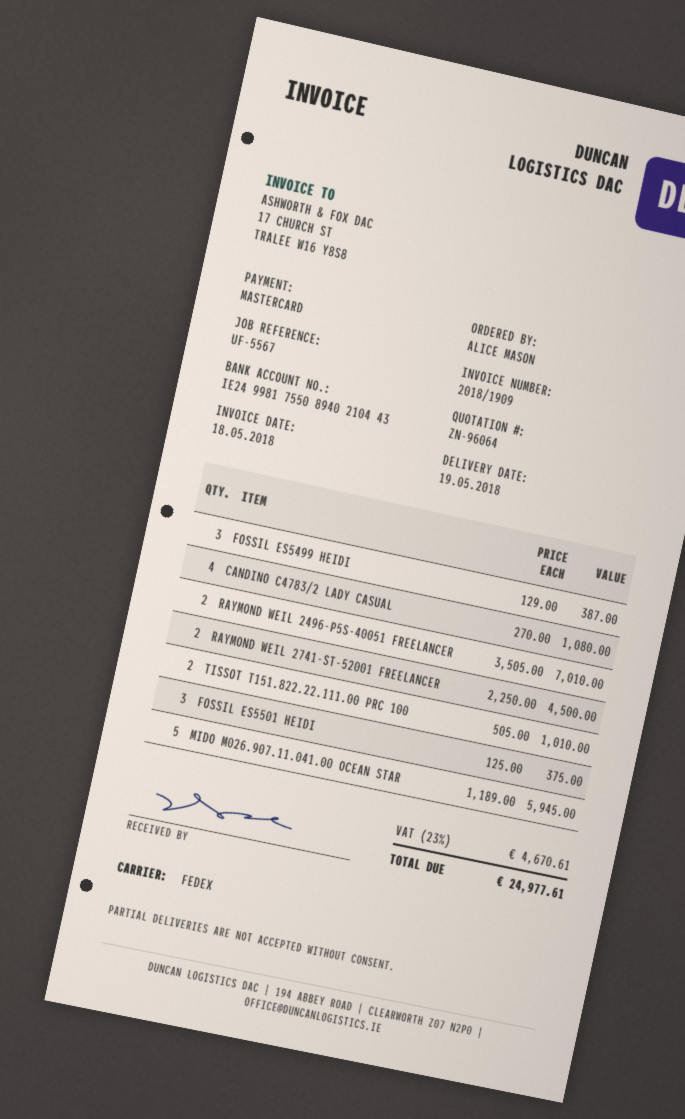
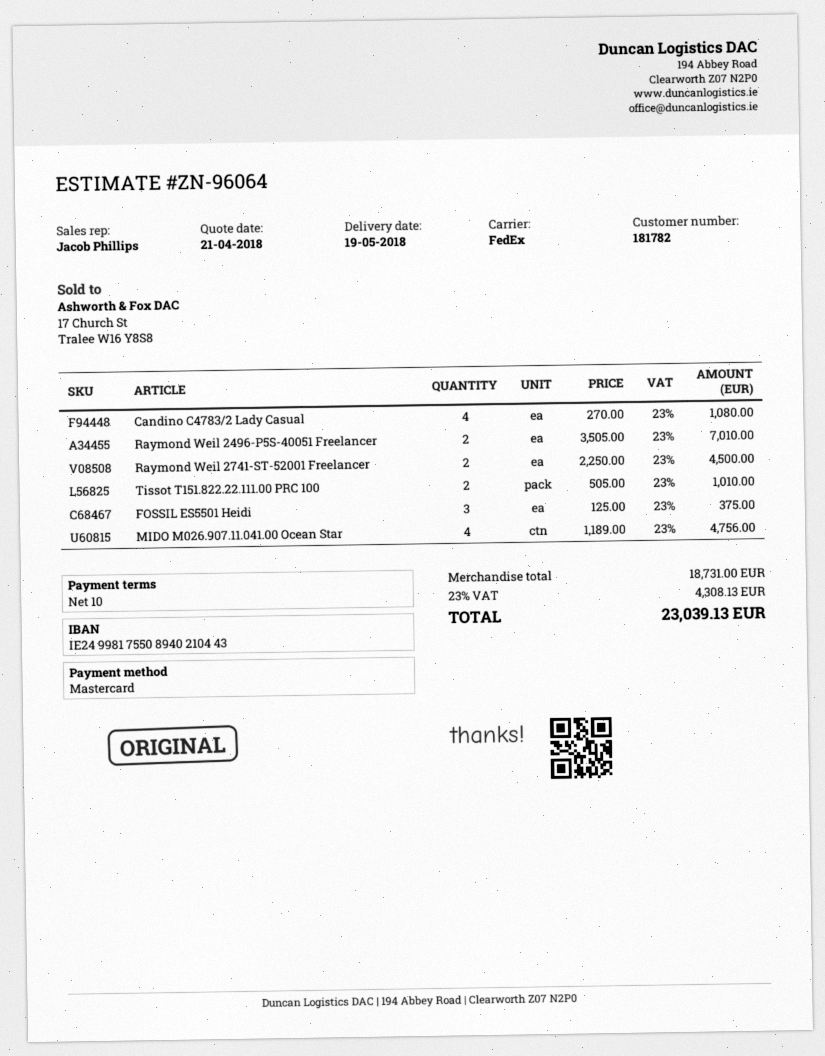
FOSSIL ES5499 HEIDI: 3 x 129.00 = 387.00 -> none
MIDO M026.907.11.041.00 OCEAN STAR: 5 x 1189.00 = 5945.00 -> 4 x 1189.00 = 4756.00
tax: 23% = 4670.61 -> 23% = 4308.13
total: 24977.61 -> 23039.13

